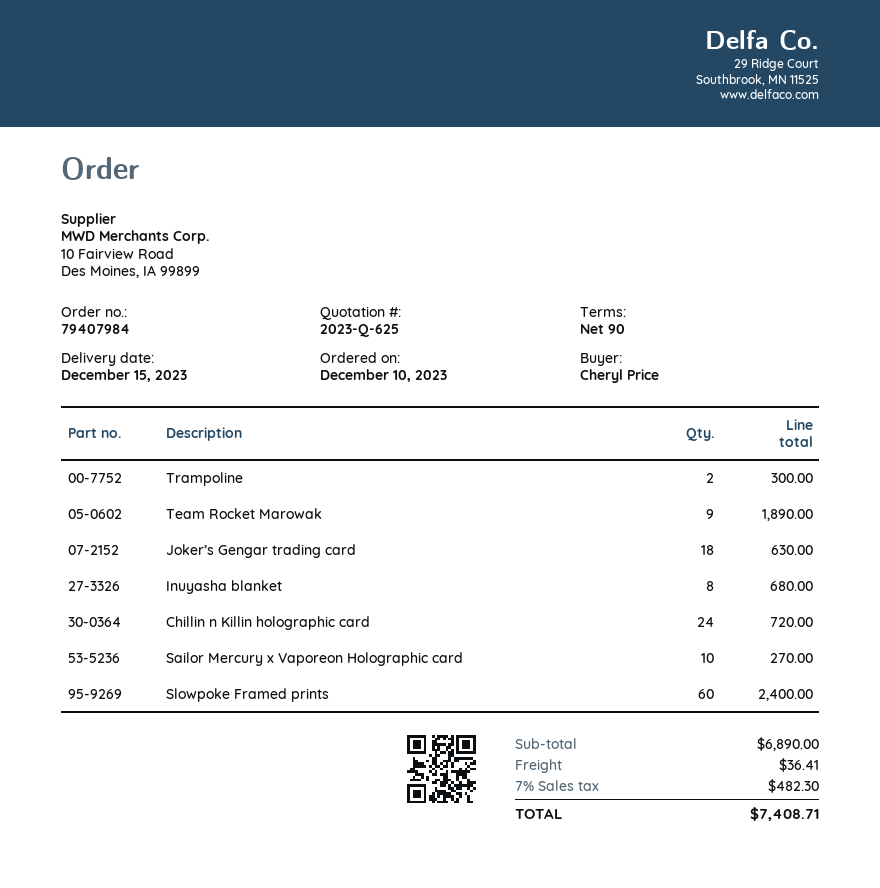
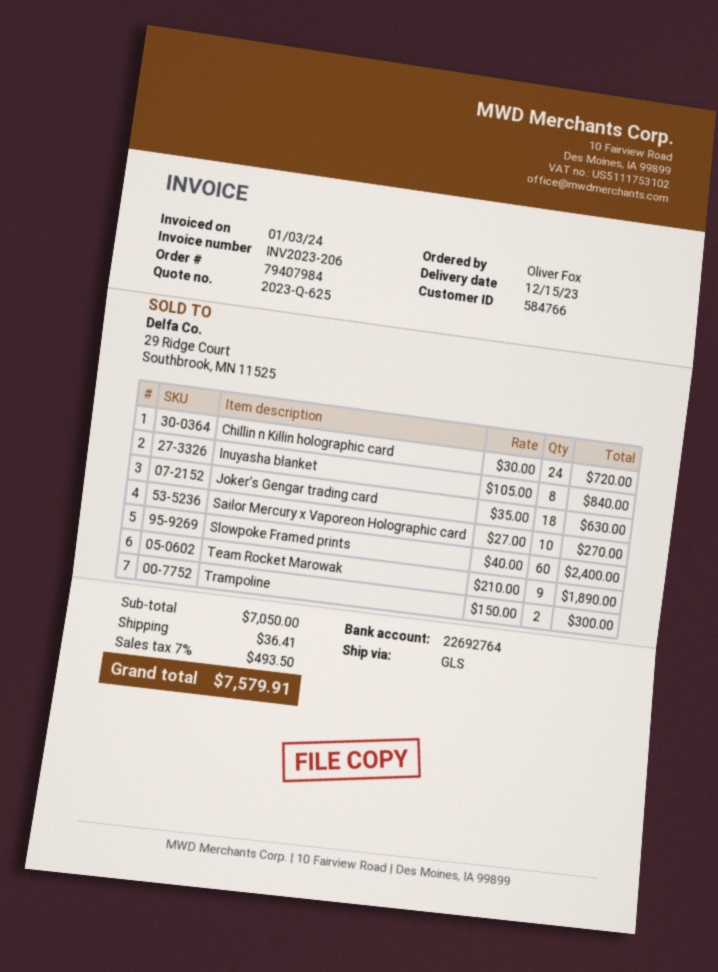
ordered by: Cheryl Price -> Oliver Fox
Inuyasha blanket: 8 for 680.00 -> 8 for 840.00
subtotal: 6890.00 -> 7050.00
tax: 7% = 482.30 -> 7% = 493.50
total: 7408.71 -> 7579.91

